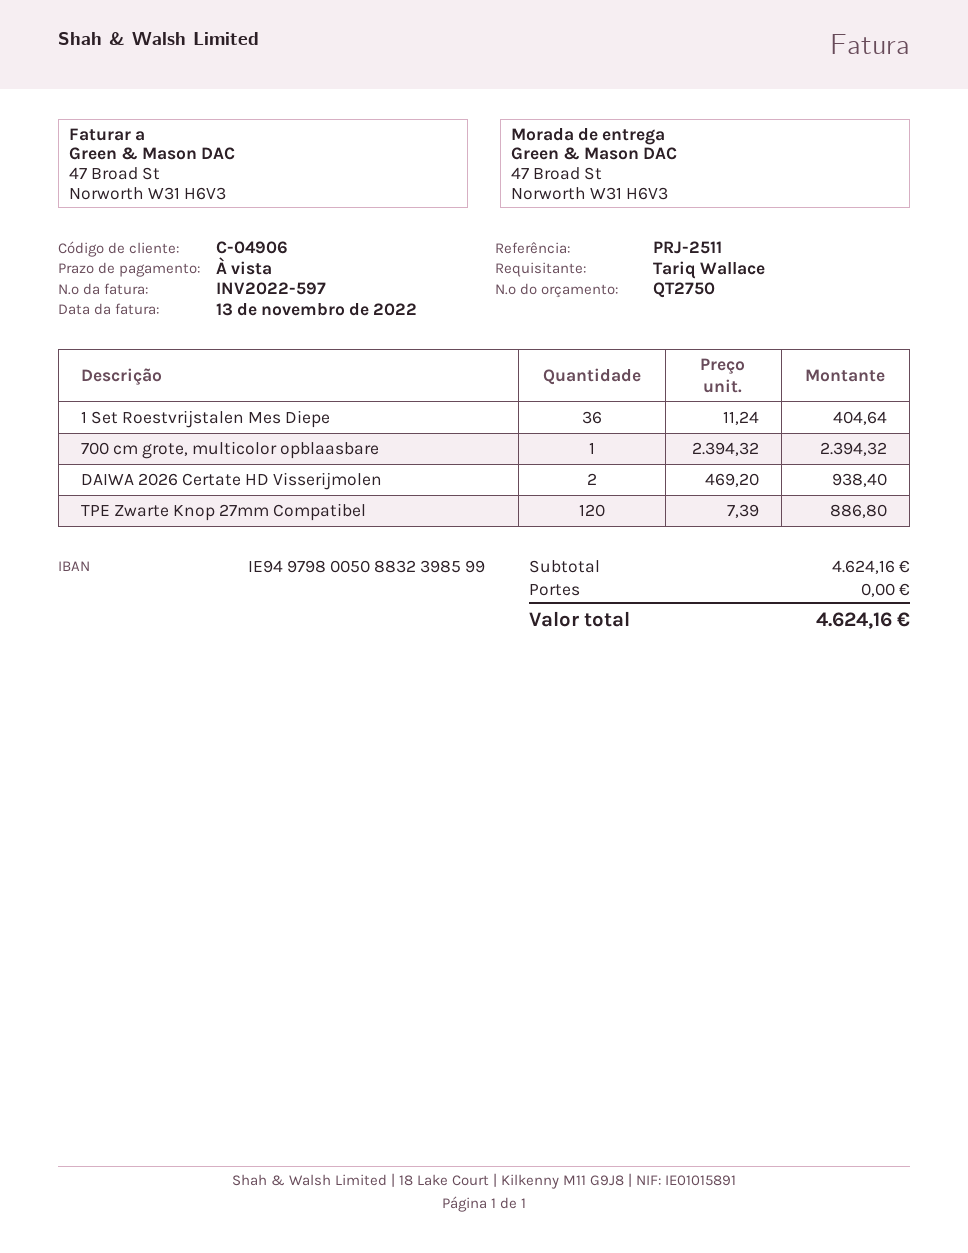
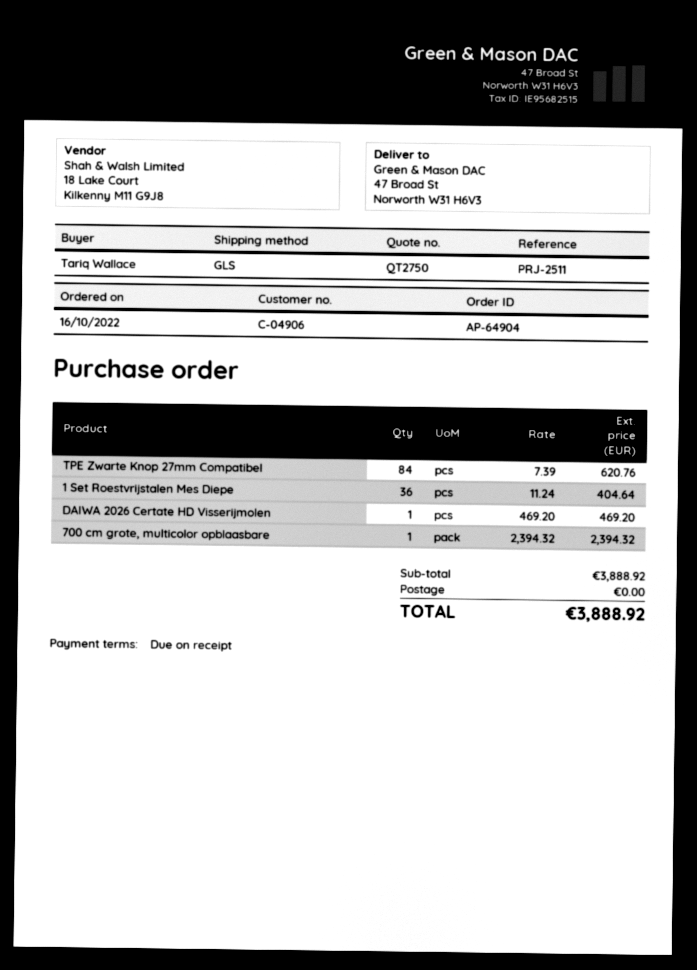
DAIWA 2026 Certate HD Visserijmolen: 2 x 469.20 = 938.40 -> 1 x 469.20 = 469.20
TPE Zwarte Knop 27mm Compatibel: 120 x 7.39 = 886.80 -> 84 x 7.39 = 620.76
subtotal: 4624.16 -> 3888.92
total: 4624.16 -> 3888.92

